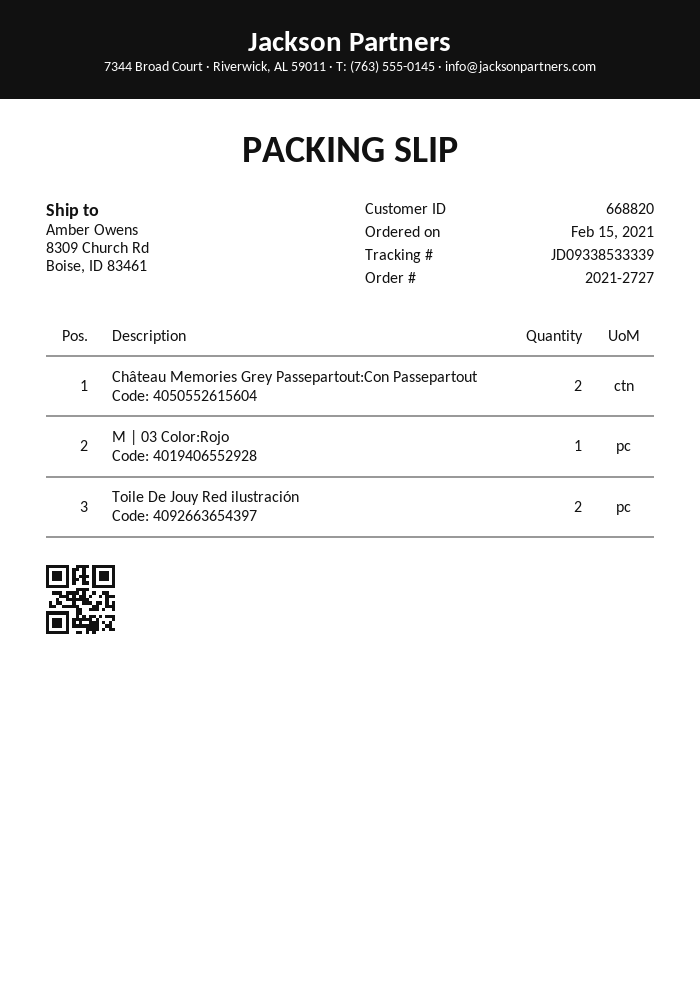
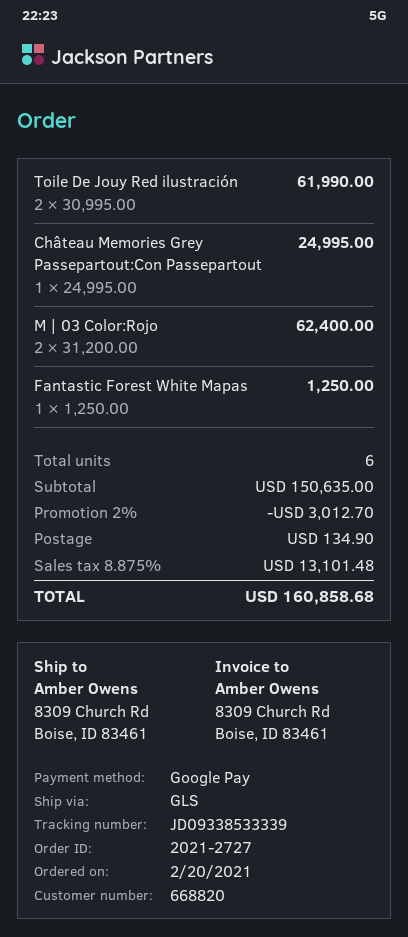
order date: 2021-02-15 -> 2021-02-20
Château Memories Grey Passepartout:Con Passepartout: 2 -> 1
M | 03 Color:Rojo: 1 -> 2
Fantastic Forest White Mapas: none -> 1

